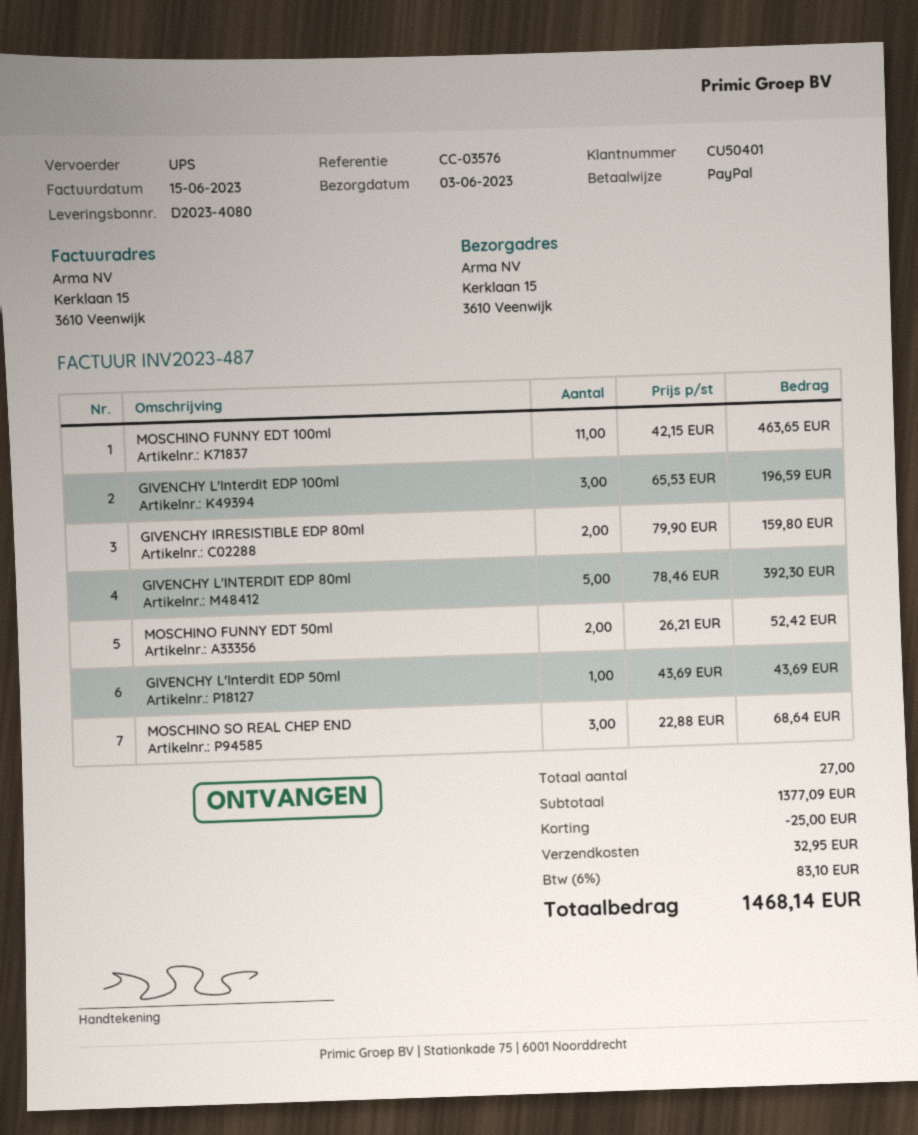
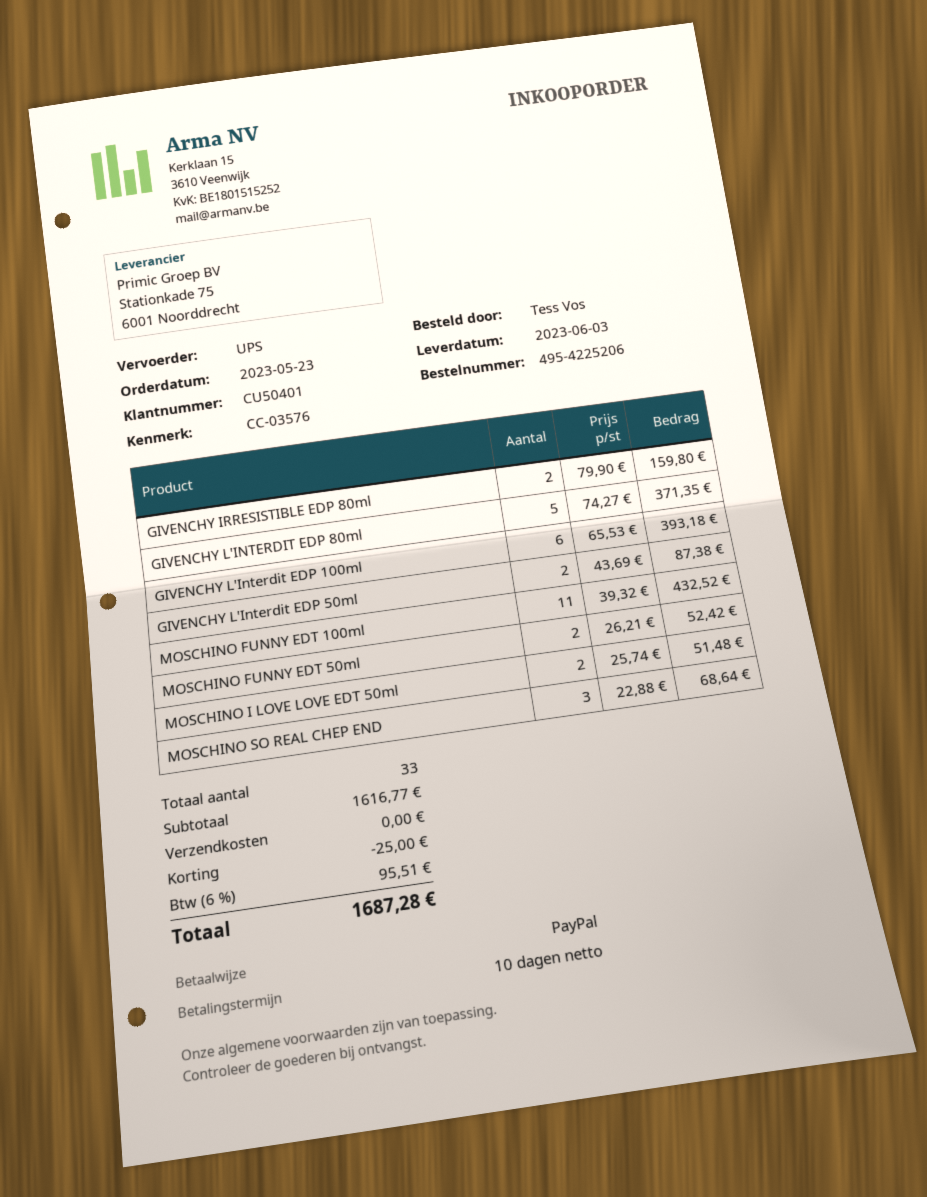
MOSCHINO FUNNY EDT 100ml: 11 x 42.15 = 463.65 -> 11 x 39.32 = 432.52
GIVENCHY L'Interdit EDP 100ml: 3 x 65.53 = 196.59 -> 6 x 65.53 = 393.18
GIVENCHY L'INTERDIT EDP 80ml: 5 x 78.46 = 392.30 -> 5 x 74.27 = 371.35
GIVENCHY L'Interdit EDP 50ml: 1 x 43.69 = 43.69 -> 2 x 43.69 = 87.38
MOSCHINO I LOVE LOVE EDT 50ml: none -> 2 x 25.74 = 51.48
total quantity: 27 -> 33
subtotal: 1377.09 -> 1616.77
shipping: 32.95 -> 0.00
tax: 6% = 83.10 -> 6% = 95.51
total: 1468.14 -> 1687.28

